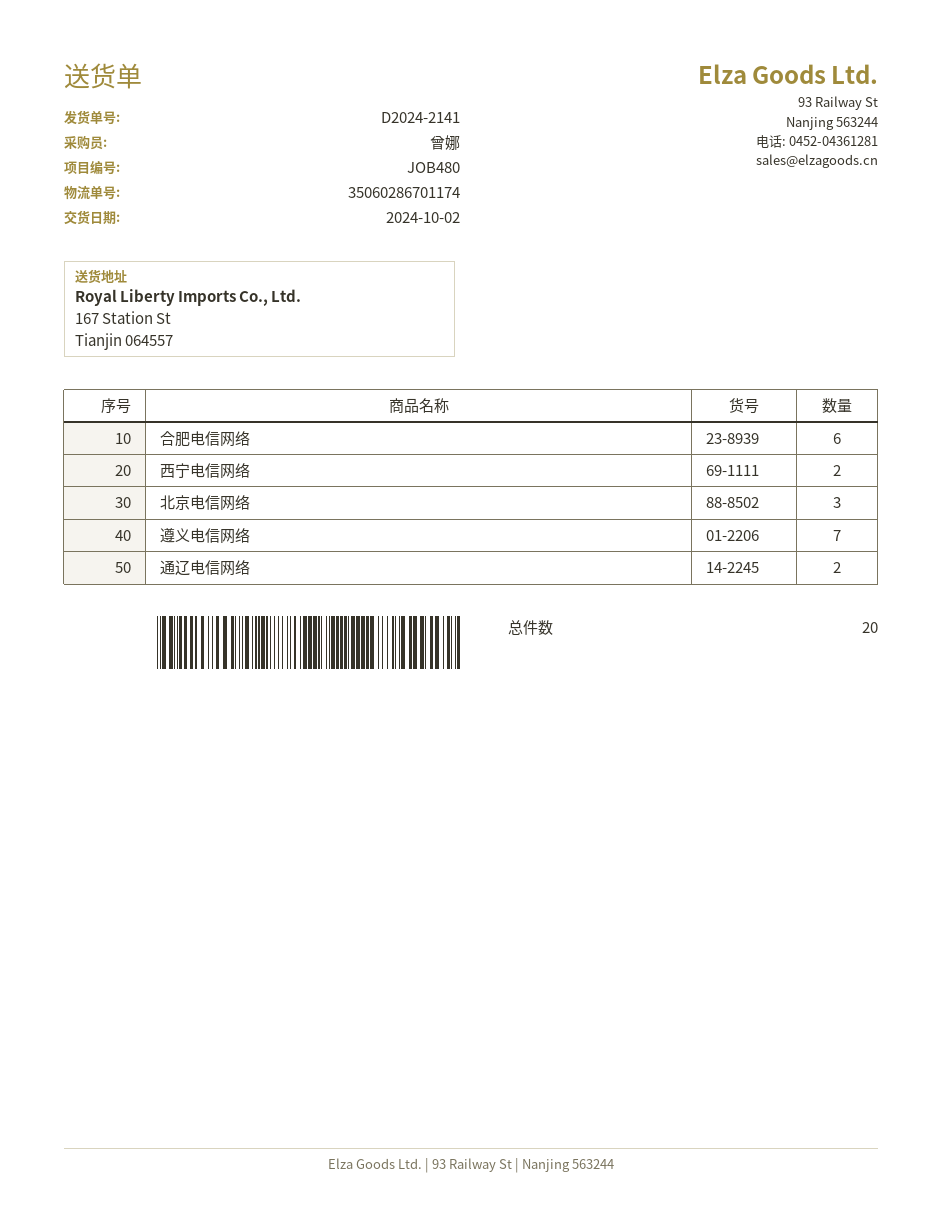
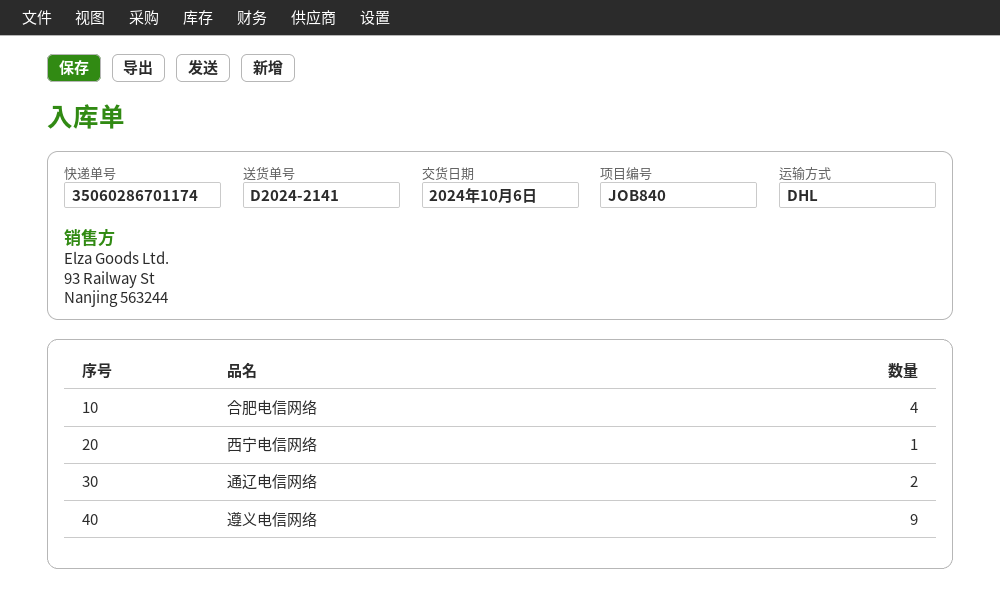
delivery date: 2024-10-02 -> 2024-10-06
reference: JOB480 -> JOB840
合肥电信网络: 6 -> 4
西宁电信网络: 2 -> 1
北京电信网络: 3 -> none
遵义电信网络: 7 -> 9

